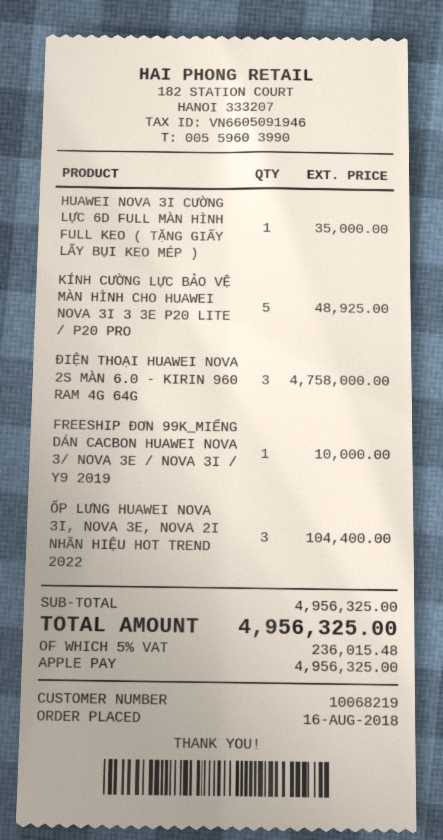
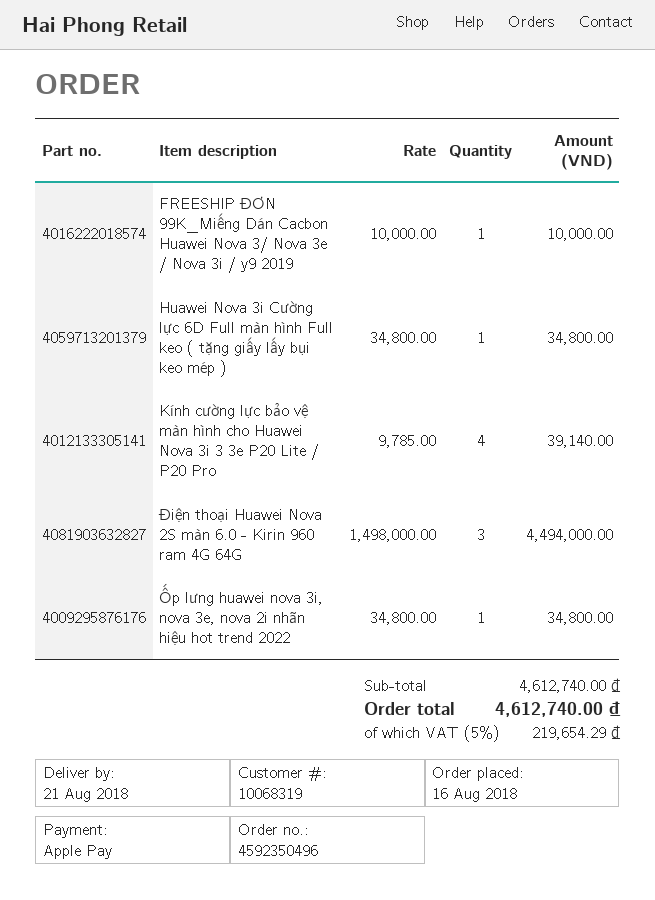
customer number: 10068219 -> 10068319
HUAWEI NOVA 3I CƯỜNG LỰC 6D FULL MÀN HÌNH FULL KEO ( TẶNG GIẤY LẤY BỤI KEO MÉP ): 1 for 35000.00 -> 1 for 34800.00
KÍNH CƯỜNG LỰC BẢO VỆ MÀN HÌNH CHO HUAWEI NOVA 3I 3 3E P20 LITE / P20 PRO: 5 for 48925.00 -> 4 for 39140.00
ĐIỆN THOẠI HUAWEI NOVA 2S MÀN 6.0 - KIRIN 960 RAM 4G 64G: 3 for 4758000.00 -> 3 for 4494000.00
ỐP LƯNG HUAWEI NOVA 3I, NOVA 3E, NOVA 2I NHÃN HIỆU HOT TREND 2022: 3 for 104400.00 -> 1 for 34800.00
subtotal: 4956325.00 -> 4612740.00
tax: 5% = 236015.48 -> 5% = 219654.29
total: 4956325.00 -> 4612740.00

